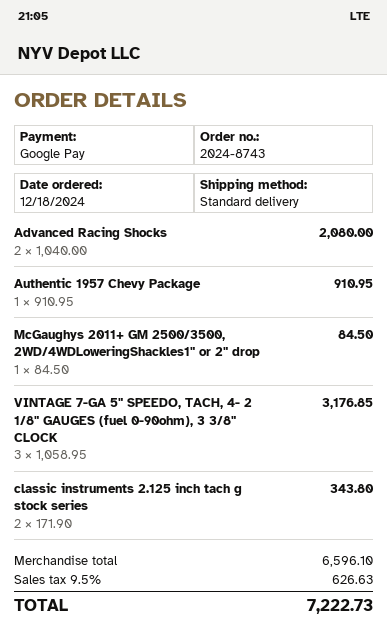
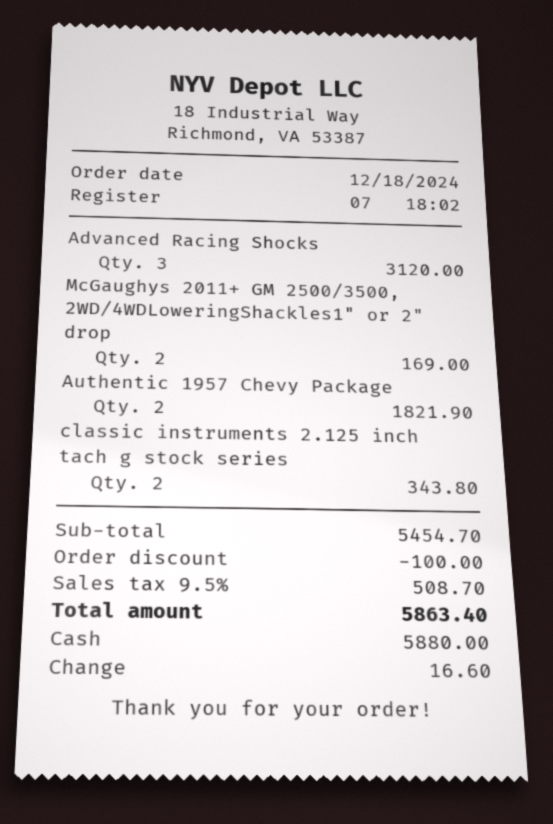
payment method: Google Pay -> cash
Advanced Racing Shocks: 2 for 2080.00 -> 3 for 3120.00
Authentic 1957 Chevy Package: 1 for 910.95 -> 2 for 1821.90
McGaughys 2011+ GM 2500/3500, 2WD/4WDLoweringShackles1" or 2" drop: 1 for 84.50 -> 2 for 169.00
VINTAGE 7-GA 5" SPEEDO, TACH, 4- 2 1/8" GAUGES (fuel 0-90ohm), 3 3/8" CLOCK: 3 for 3176.85 -> none
subtotal: 6596.10 -> 5454.70
discount: none -> 100.00
tax: 9.5% = 626.63 -> 9.5% = 508.70
total: 7222.73 -> 5863.40

